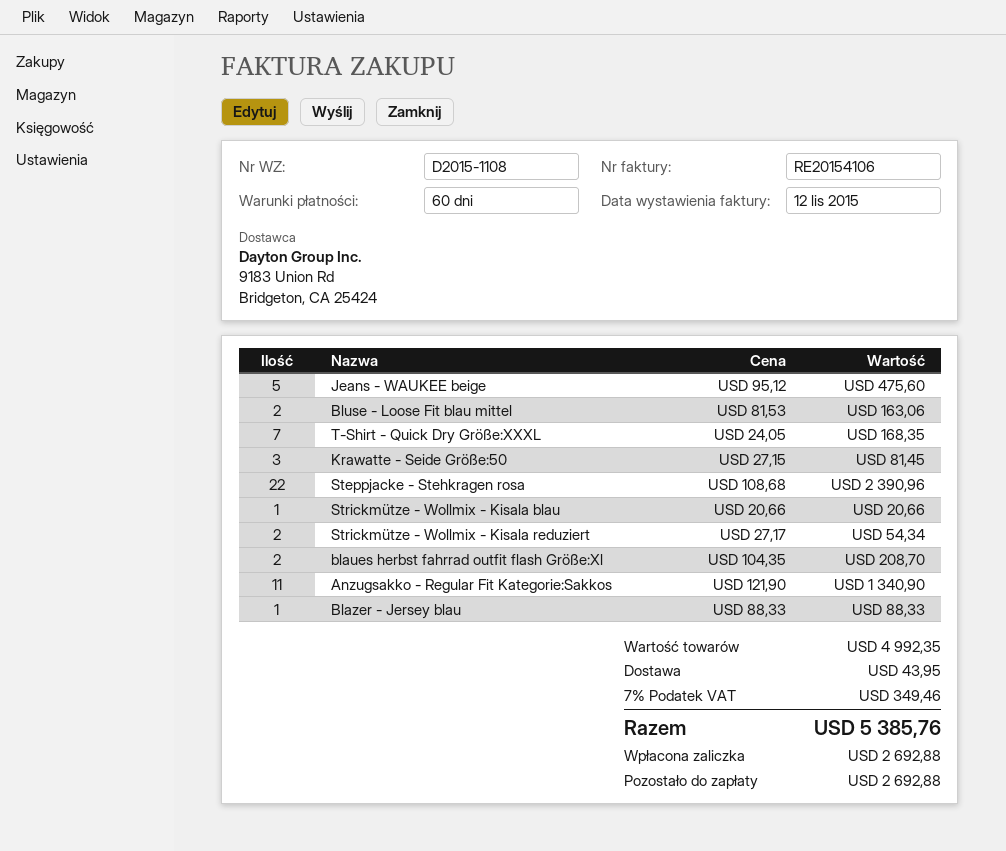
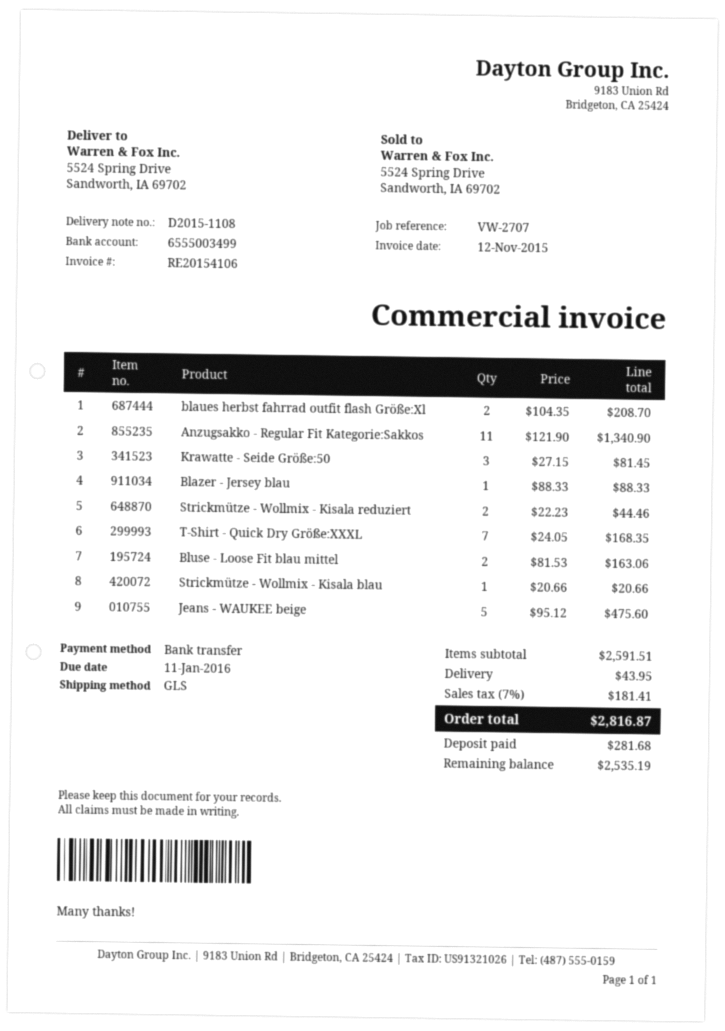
Steppjacke - Stehkragen rosa: 22 x 108.68 = 2390.96 -> none
Strickmütze - Wollmix - Kisala reduziert: 2 x 27.17 = 54.34 -> 2 x 22.23 = 44.46
subtotal: 4992.35 -> 2591.51
tax: 7% = 349.46 -> 7% = 181.41
total: 5385.76 -> 2816.87
deposit: 2692.88 -> 281.68
balance: 2692.88 -> 2535.19

